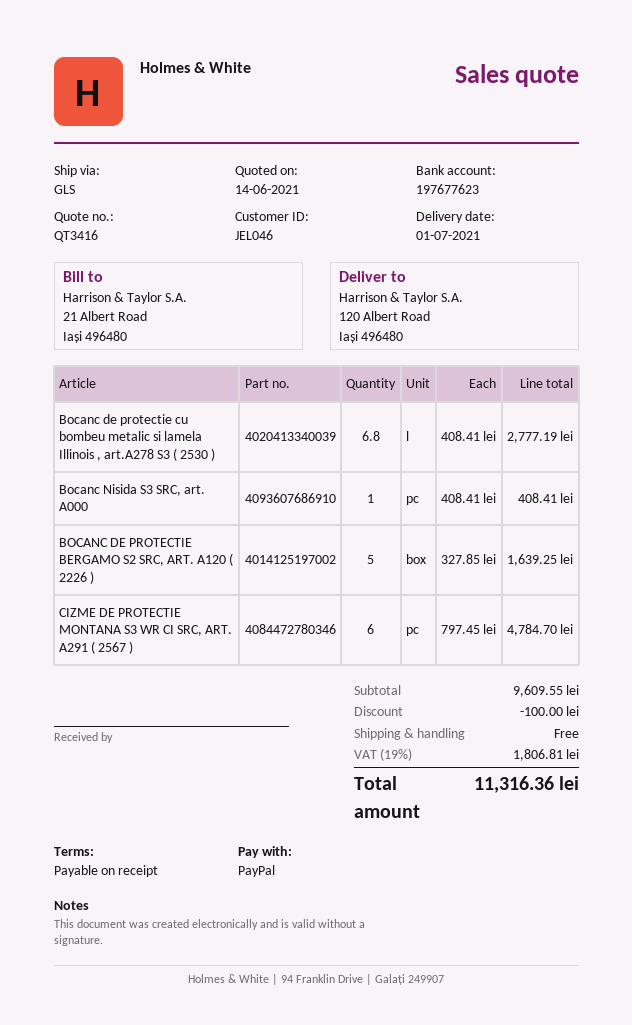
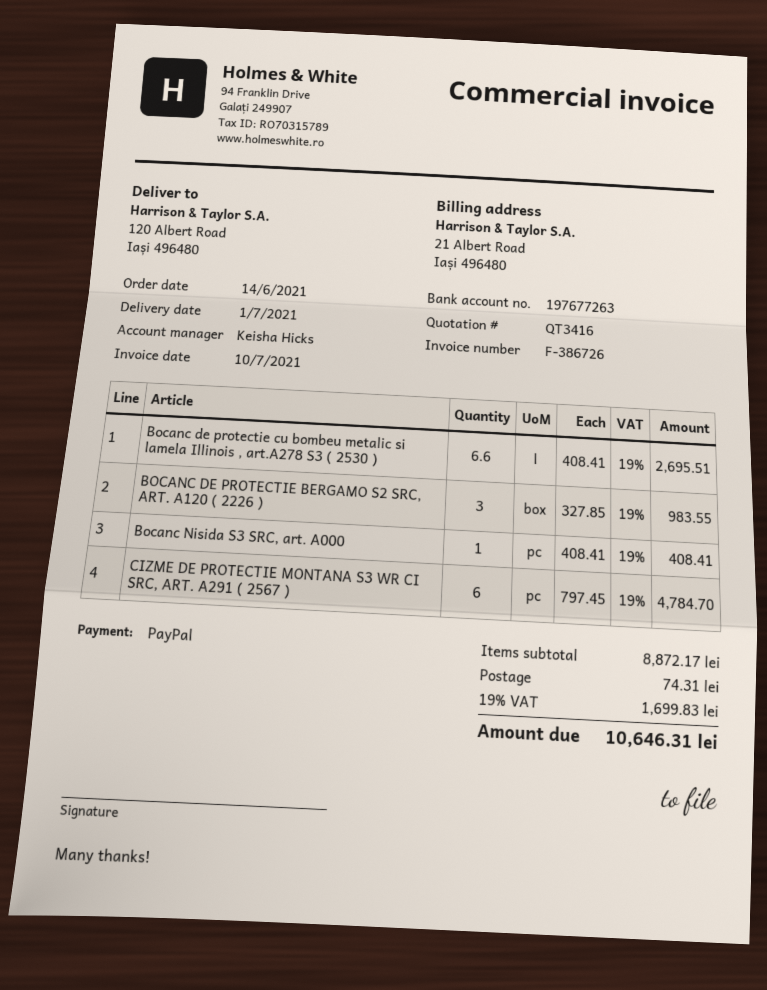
bank account: 197677623 -> 197677263
Bocanc de protectie cu bombeu metalic si lamela Illinois , art.A278 S3 ( 2530 ): 6.8 x 408.41 = 2777.19 -> 6.6 x 408.41 = 2695.51
BOCANC DE PROTECTIE BERGAMO S2 SRC, ART. A120 ( 2226 ): 5 x 327.85 = 1639.25 -> 3 x 327.85 = 983.55
subtotal: 9609.55 -> 8872.17
discount: 100.00 -> none
shipping: 0.00 -> 74.31
tax: 19% = 1806.81 -> 19% = 1699.83
total: 11316.36 -> 10646.31

